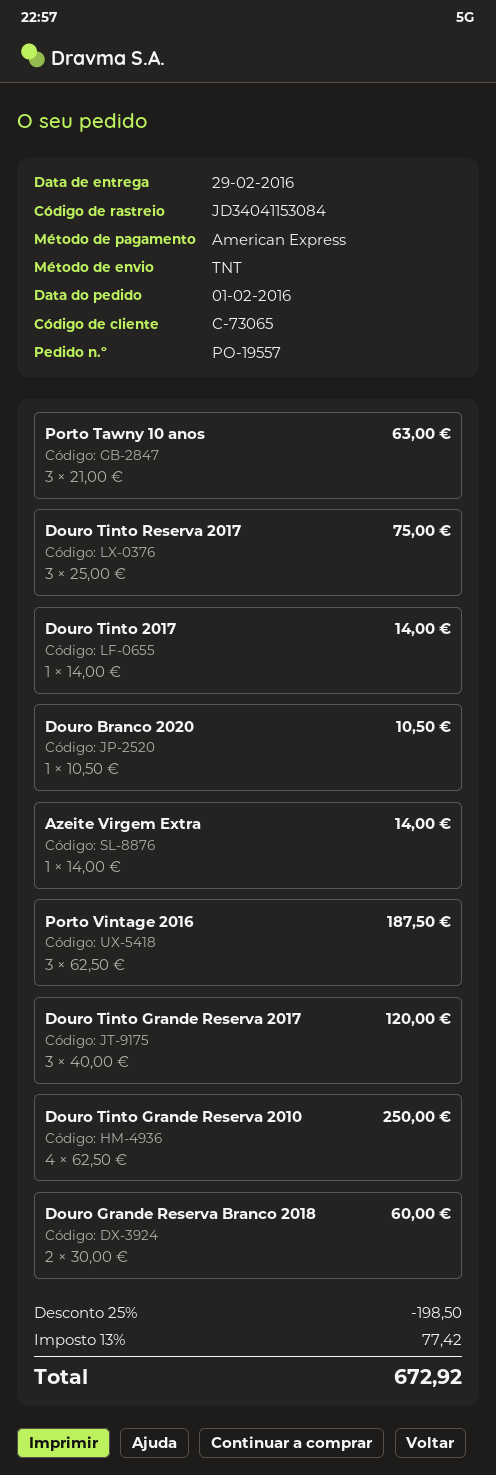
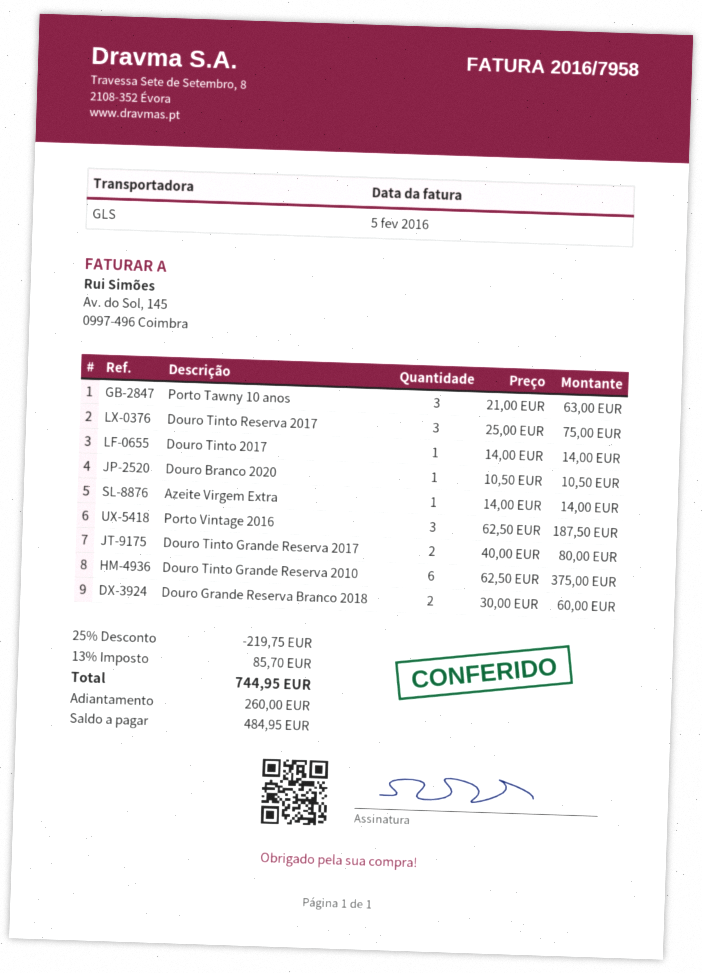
shipping method: TNT -> GLS
Douro Tinto Grande Reserva 2017: 3 x 40.00 = 120.00 -> 2 x 40.00 = 80.00
Douro Tinto Grande Reserva 2010: 4 x 62.50 = 250.00 -> 6 x 62.50 = 375.00
discount: 25% = 198.50 -> 25% = 219.75
tax: 13% = 77.42 -> 13% = 85.70
total: 672.92 -> 744.95

